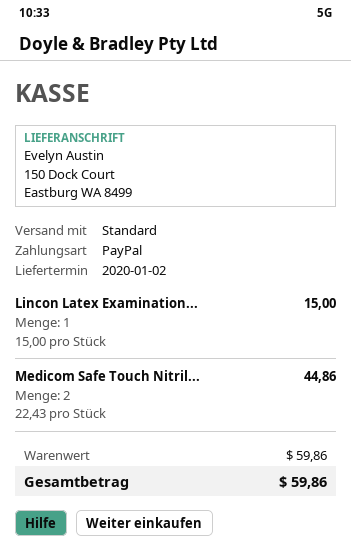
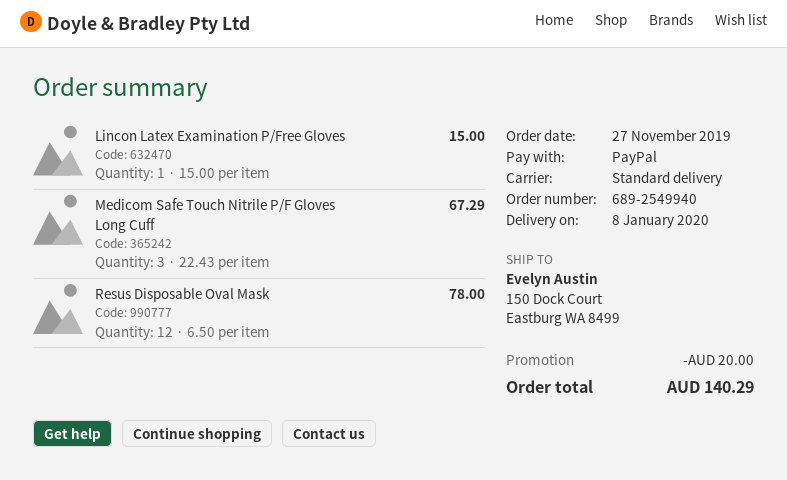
delivery date: 2020-01-02 -> 2020-01-08
Medicom Safe Touch Nitril...: 2 x 22.43 = 44.86 -> 3 x 22.43 = 67.29
Resus Disposable Oval Mask: none -> 12 x 6.50 = 78.00
discount: none -> 20.00
total: 59.86 -> 140.29

